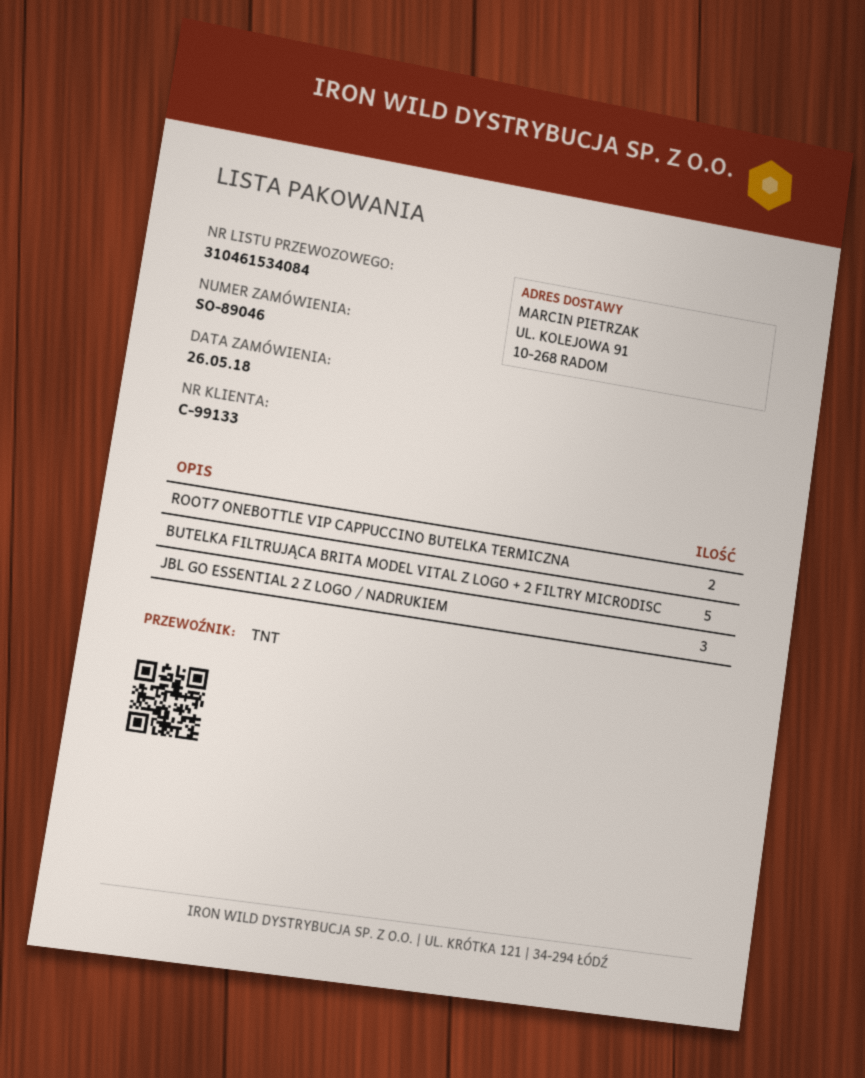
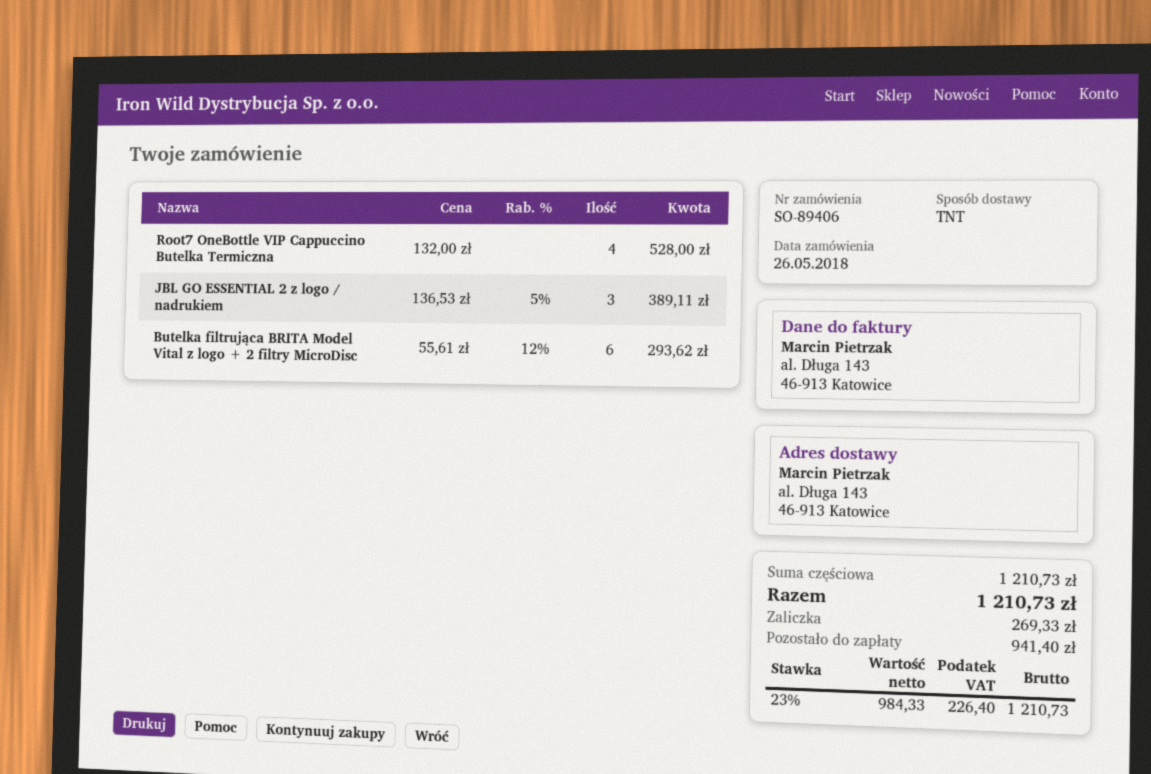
order number: SO-89046 -> SO-89406
ship to: UL. KOLEJOWA 91, 10-268 RADOM -> al. Długa 143, 46-913 Katowice
ROOT7 ONEBOTTLE VIP CAPPUCCINO BUTELKA TERMICZNA: 2 -> 4
BUTELKA FILTRUJĄCA BRITA MODEL VITAL Z LOGO + 2 FILTRY MICRODISC: 5 -> 6

